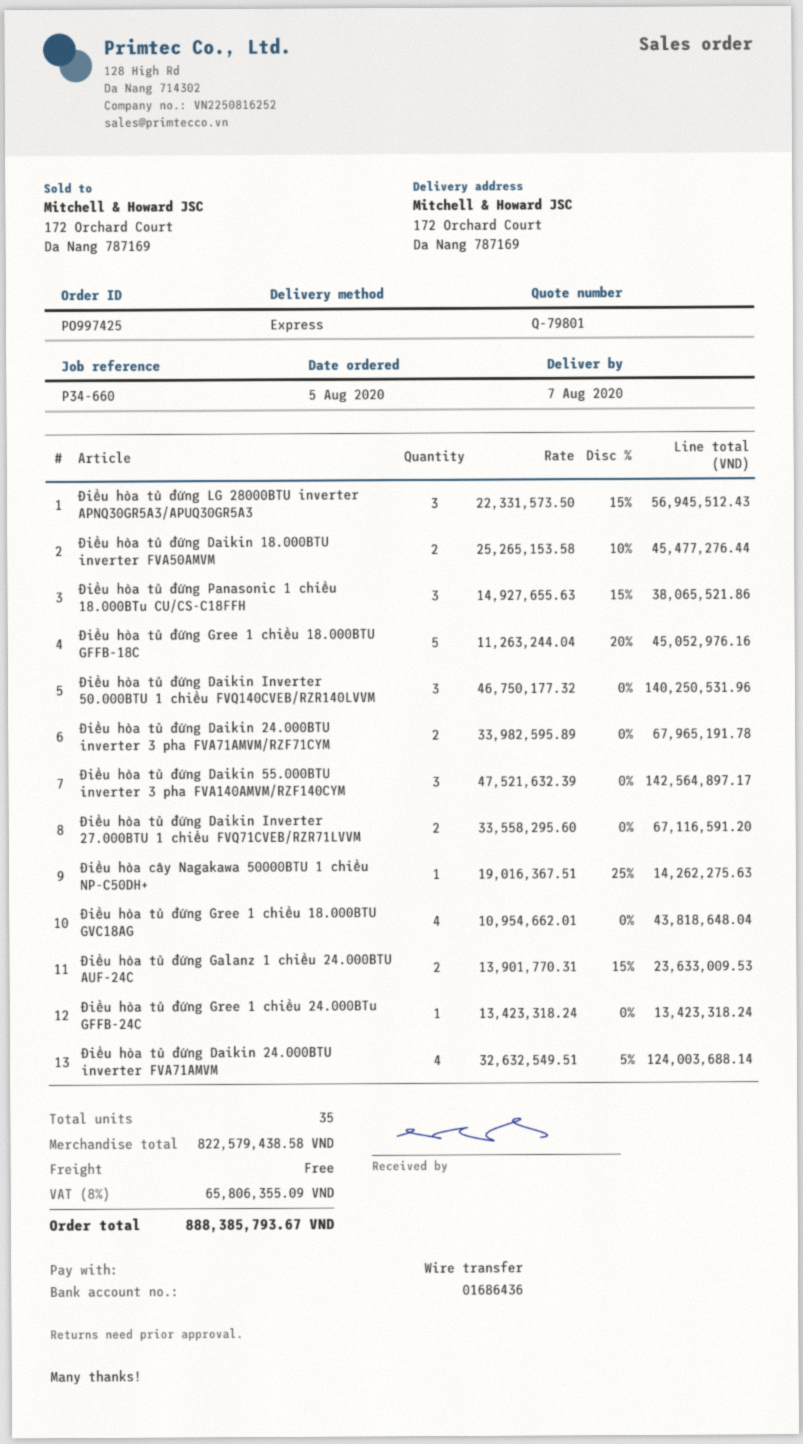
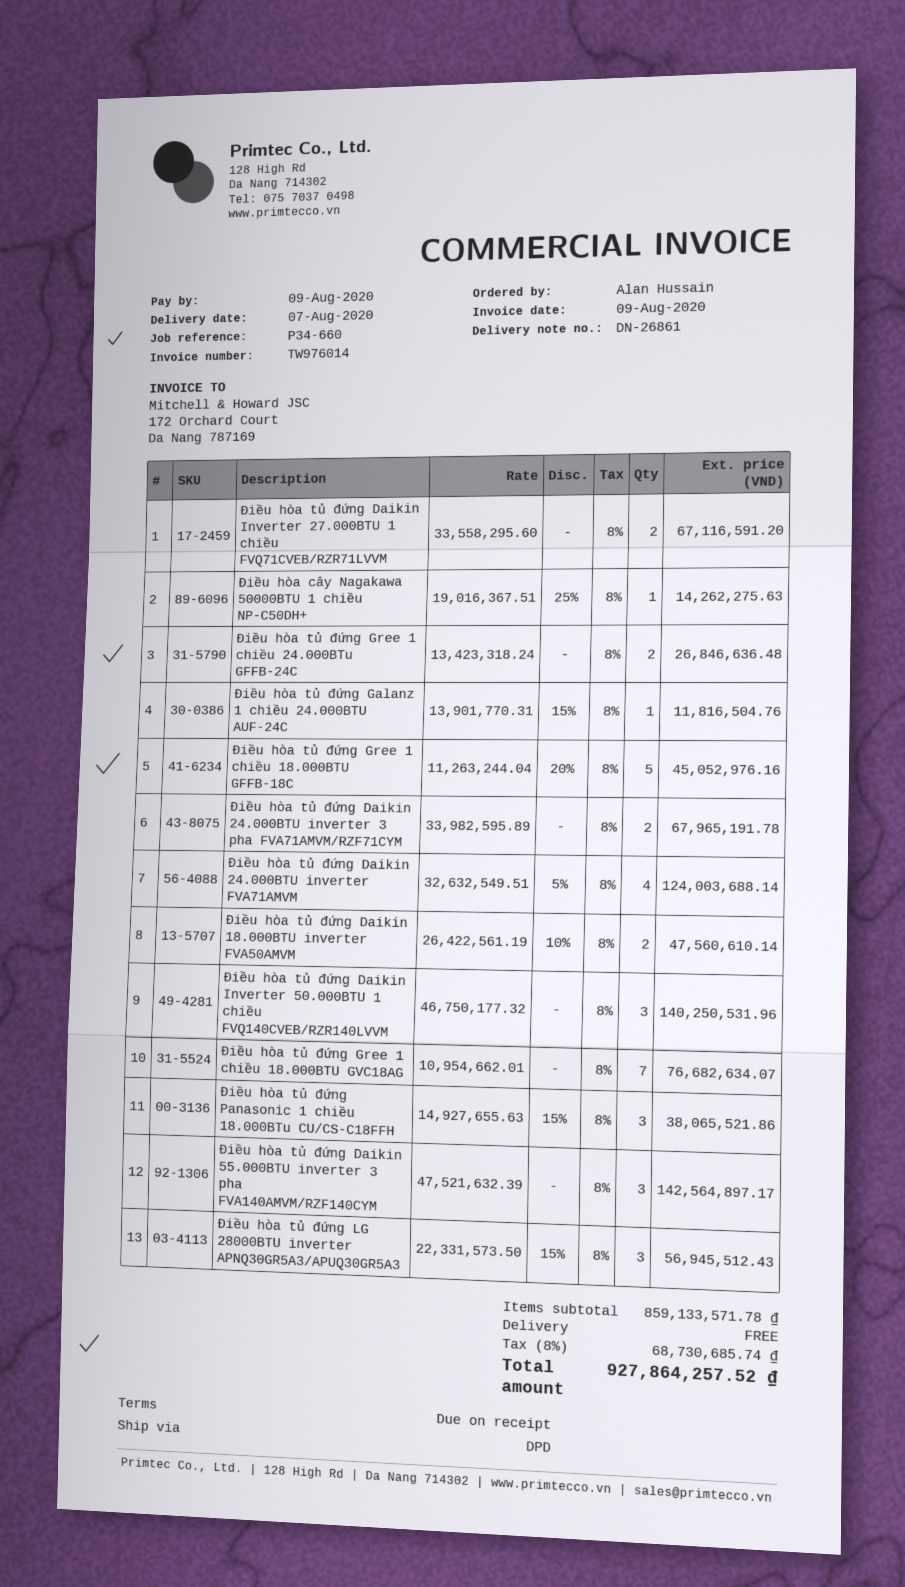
shipping method: express -> DPD
Điều hòa tủ đứng Daikin 18.000BTU inverter FVA50AMVM: 2 x 25265153.58 - 10% = 45477276.44 -> 2 x 26422561.19 - 10% = 47560610.14
Điều hòa tủ đứng Gree 1 chiều 18.000BTU GVC18AG: 4 x 10954662.01 = 43818648.04 -> 7 x 10954662.01 = 76682634.07
Điều hòa tủ đứng Galanz 1 chiều 24.000BTU AUF-24C: 2 x 13901770.31 - 15% = 23633009.53 -> 1 x 13901770.31 - 15% = 11816504.76
Điều hòa tủ đứng Gree 1 chiều 24.000BTu GFFB-24C: 1 x 13423318.24 = 13423318.24 -> 2 x 13423318.24 = 26846636.48
subtotal: 822579438.58 -> 859133571.78
tax: 8% = 65806355.09 -> 8% = 68730685.74
total: 888385793.67 -> 927864257.52

